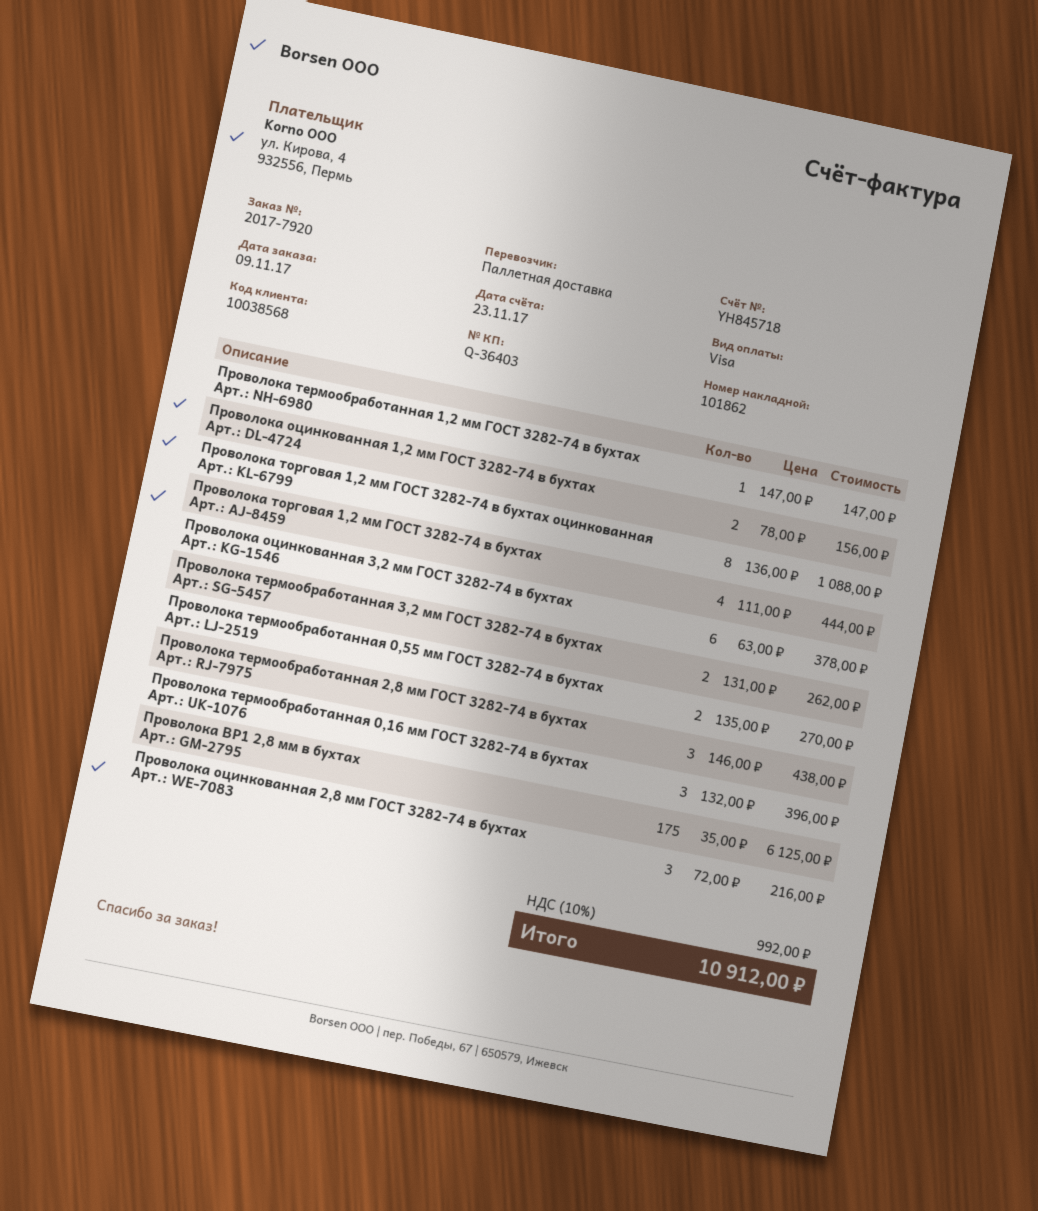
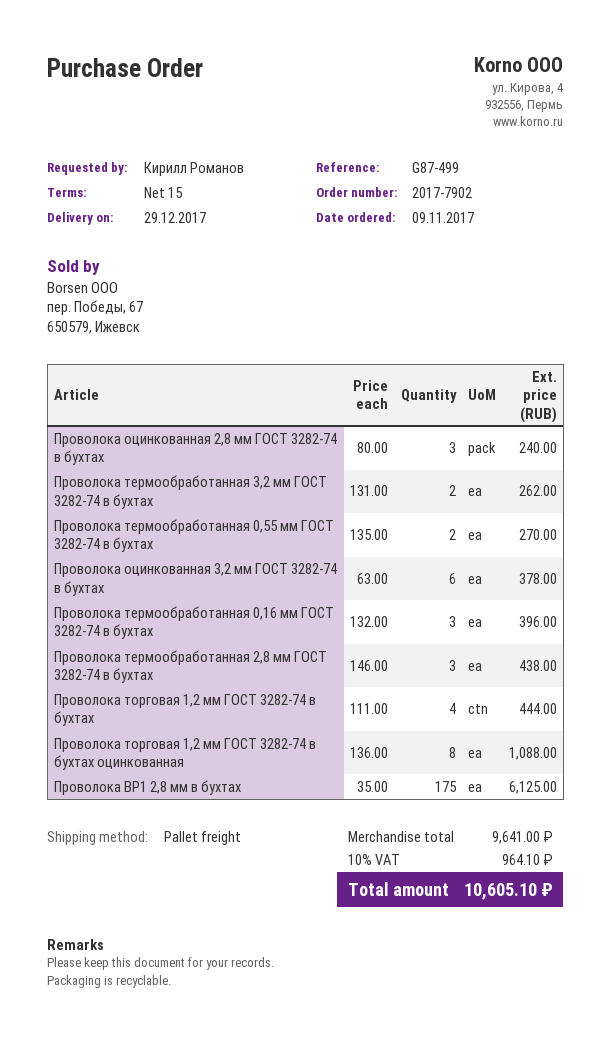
order number: 2017-7920 -> 2017-7902
Проволока термообработанная 1,2 мм ГОСТ 3282-74 в бухтах: 1 x 147.00 = 147.00 -> none
Проволока оцинкованная 1,2 мм ГОСТ 3282-74 в бухтах: 2 x 78.00 = 156.00 -> none
Проволока оцинкованная 2,8 мм ГОСТ 3282-74 в бухтах: 3 x 72.00 = 216.00 -> 3 x 80.00 = 240.00
tax: 10% = 992.00 -> 10% = 964.10
total: 10912.00 -> 10605.10

